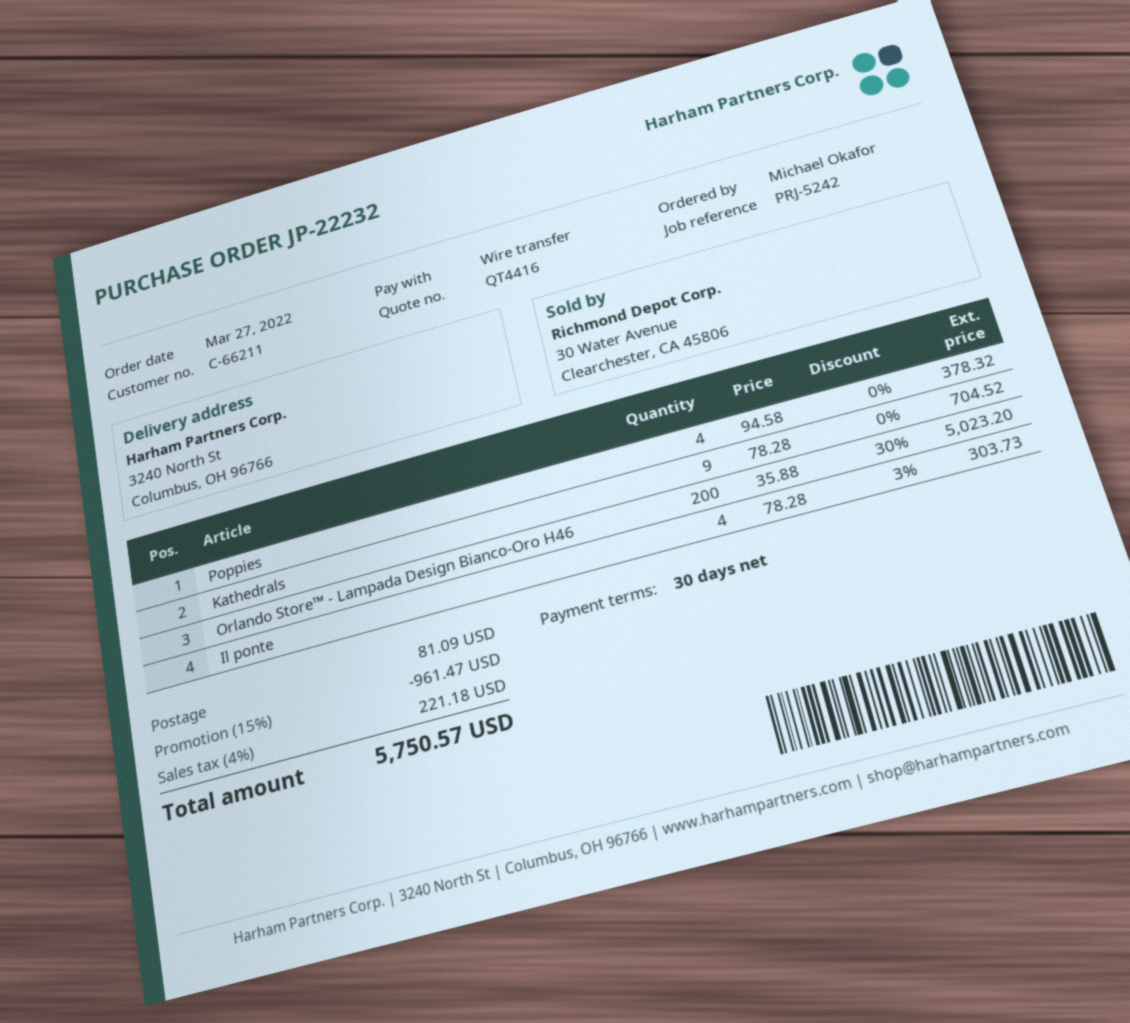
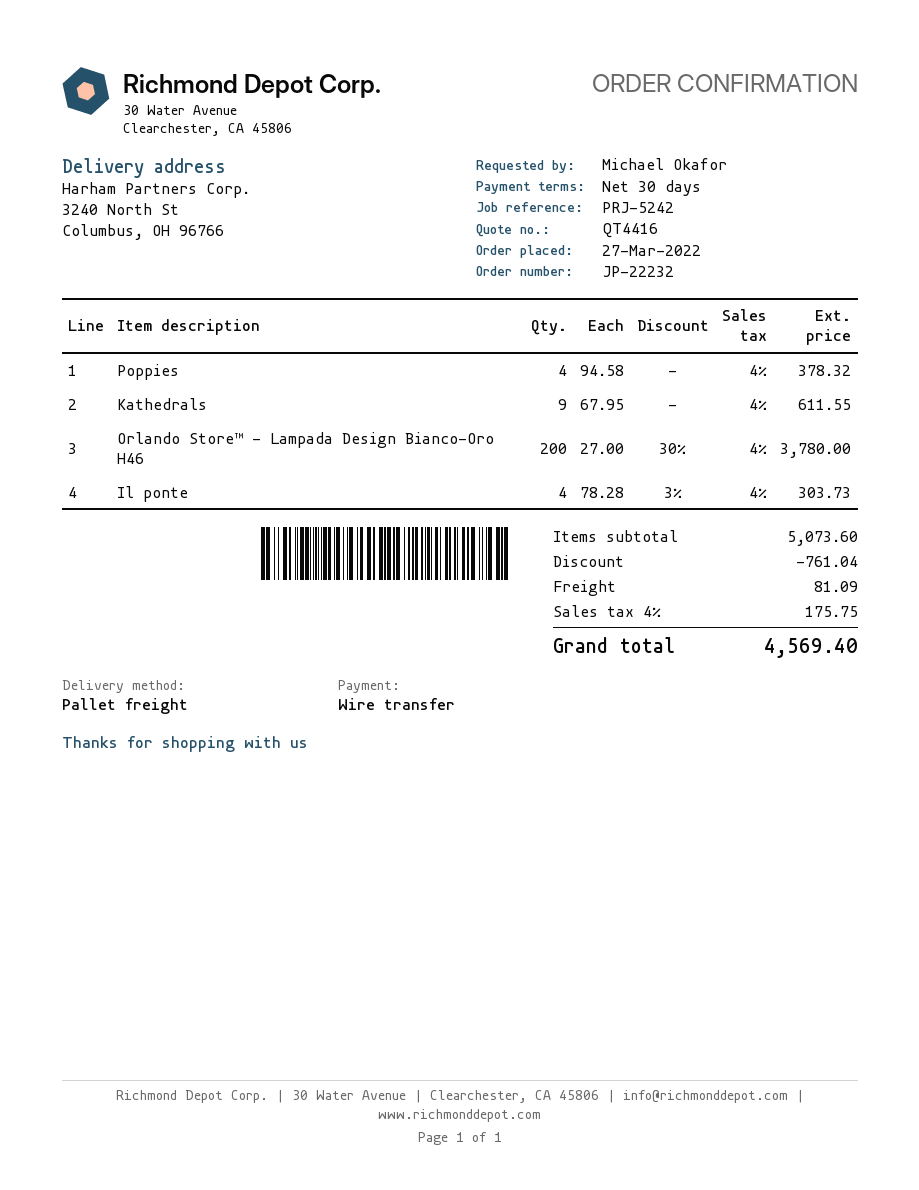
Kathedrals: 9 x 78.28 = 704.52 -> 9 x 67.95 = 611.55
Orlando Store™ - Lampada Design Bianco-Oro H46: 200 x 35.88 - 30% = 5023.20 -> 200 x 27.00 - 30% = 3780.00
discount: 961.47 -> 761.04
tax: 4% = 221.18 -> 4% = 175.75
total: 5750.57 -> 4569.40

